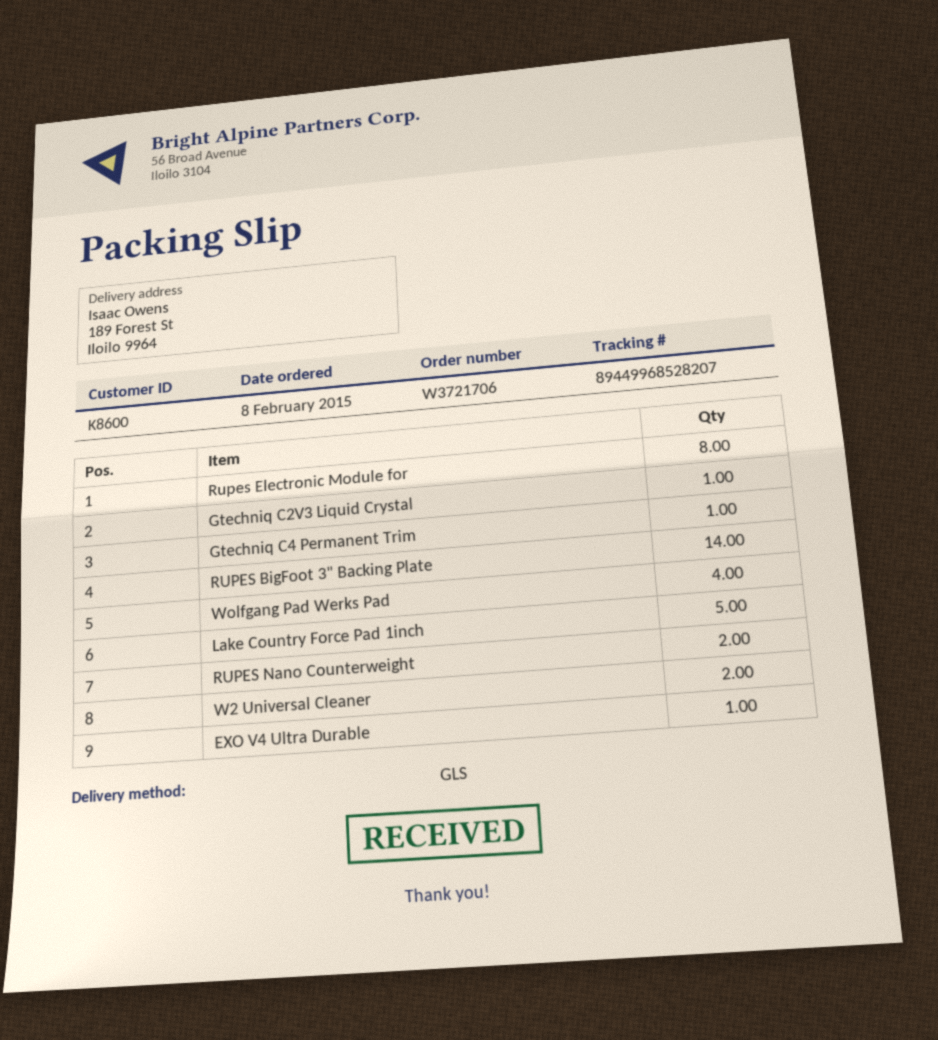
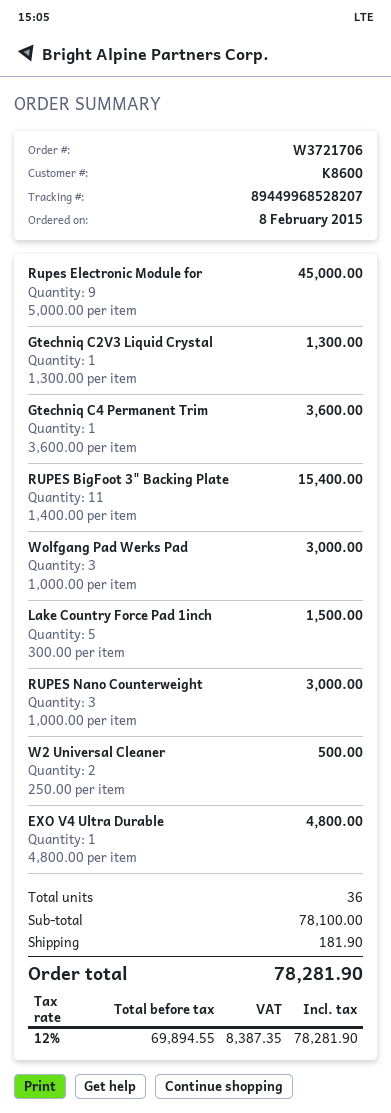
Rupes Electronic Module for: 8 -> 9
RUPES BigFoot 3" Backing Plate: 14 -> 11
Wolfgang Pad Werks Pad: 4 -> 3
RUPES Nano Counterweight: 2 -> 3

